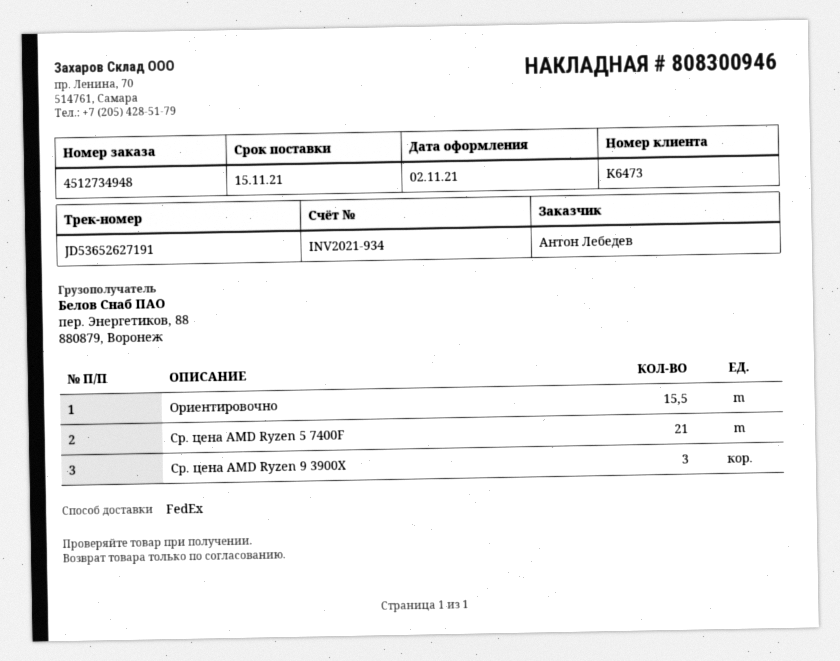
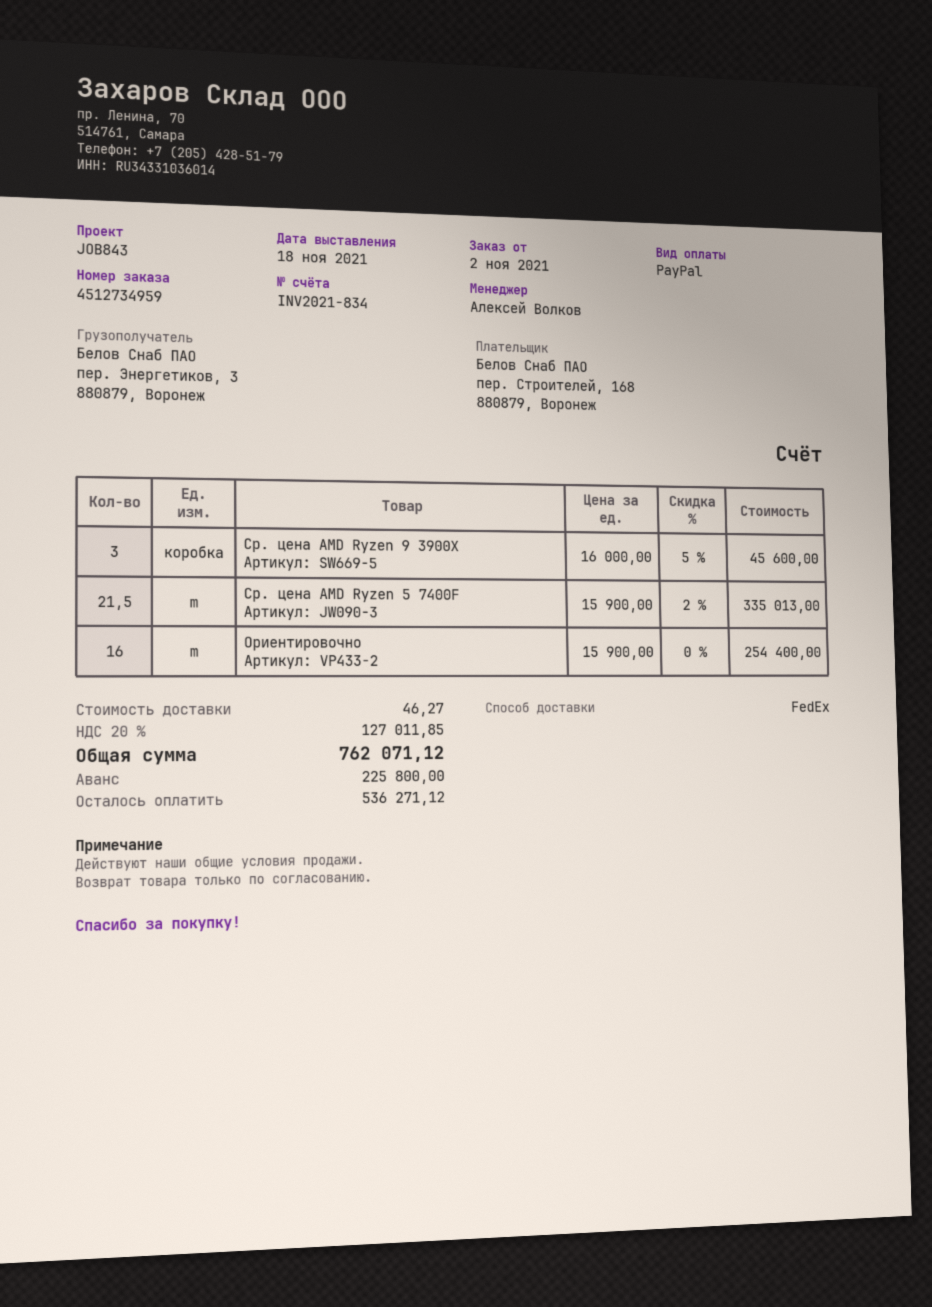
order number: 4512734948 -> 4512734959
invoice number: INV2021-934 -> INV2021-834
ship to: пер. Энергетиков, 88, 880879, Воронеж -> пер. Энергетиков, 3, 880879, Воронеж
Ориентировочно: 15.5 -> 16
Ср. цена AMD Ryzen 5 7400F: 21 -> 21.5

